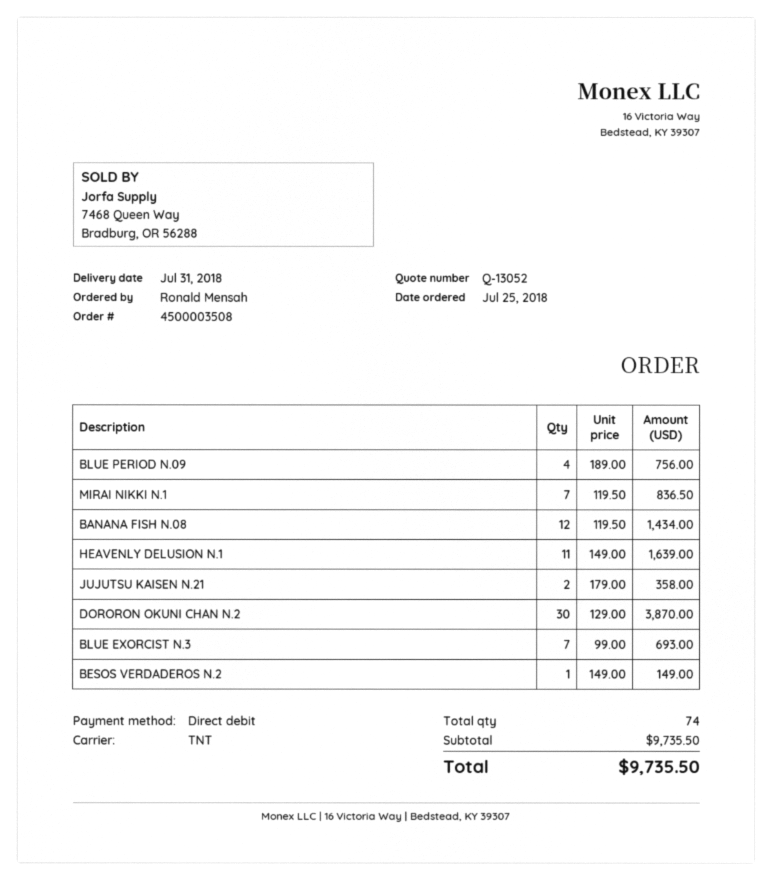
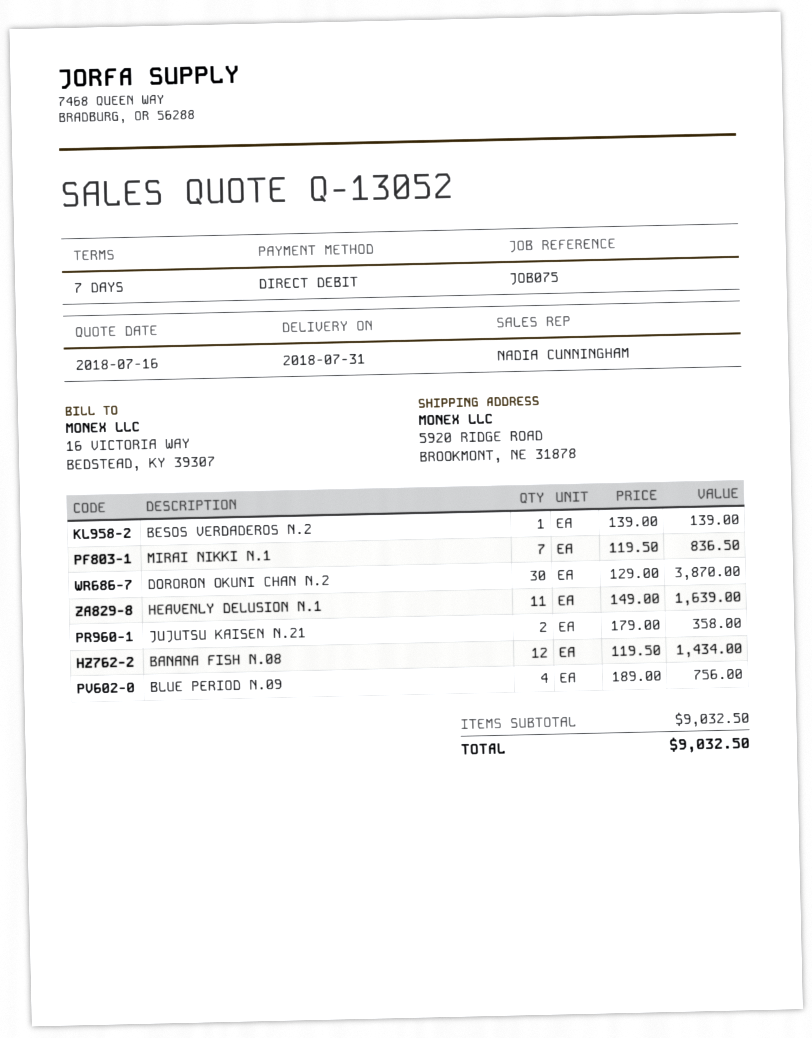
BLUE EXORCIST N.3: 7 x 99.00 = 693.00 -> none
BESOS VERDADEROS N.2: 1 x 149.00 = 149.00 -> 1 x 139.00 = 139.00
subtotal: 9735.50 -> 9032.50
total: 9735.50 -> 9032.50

